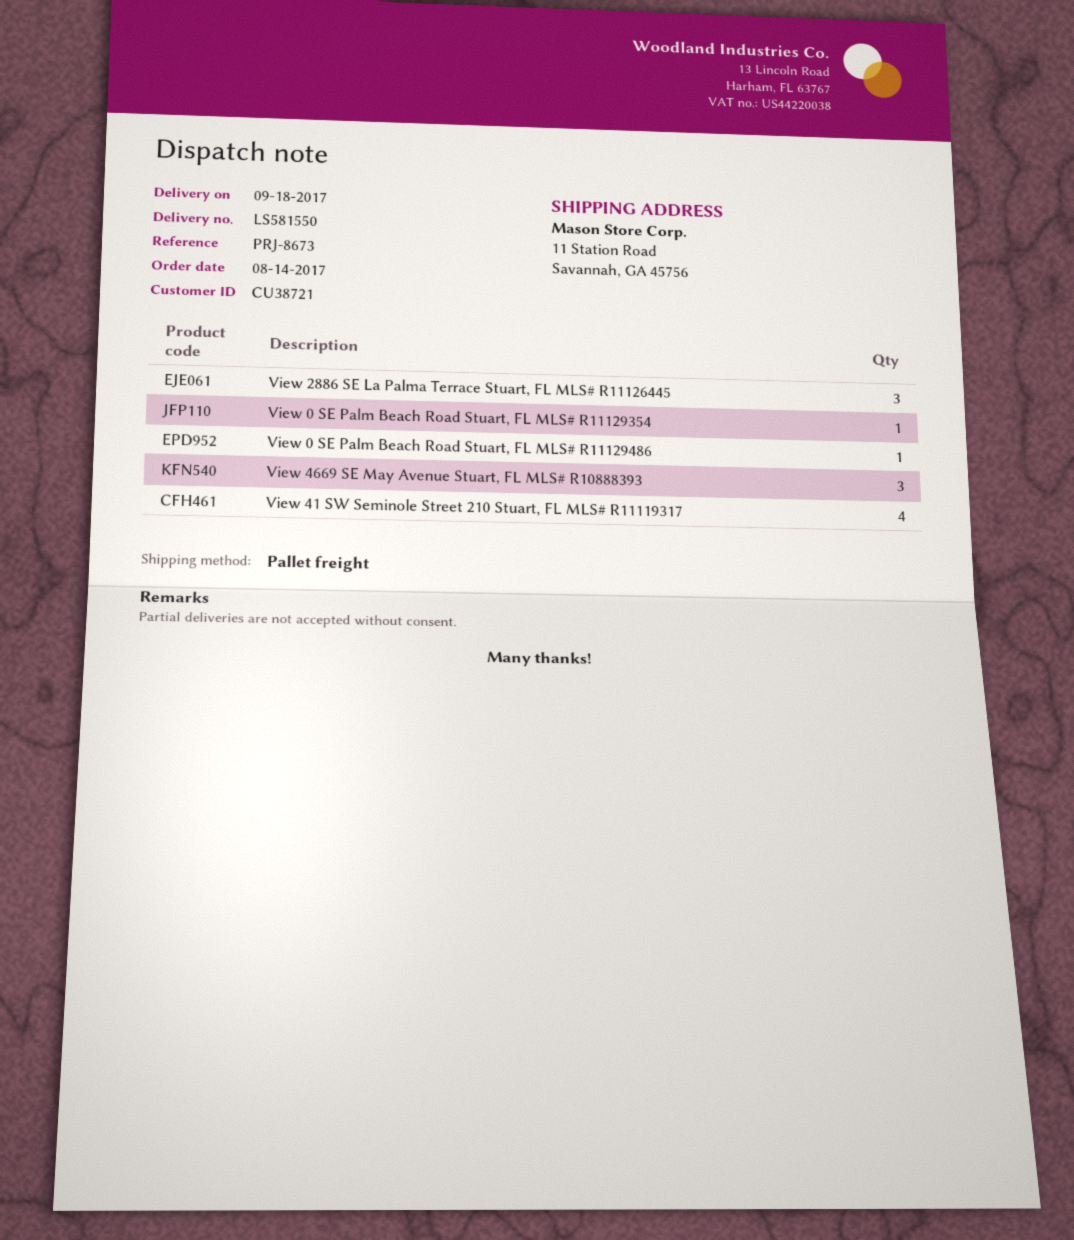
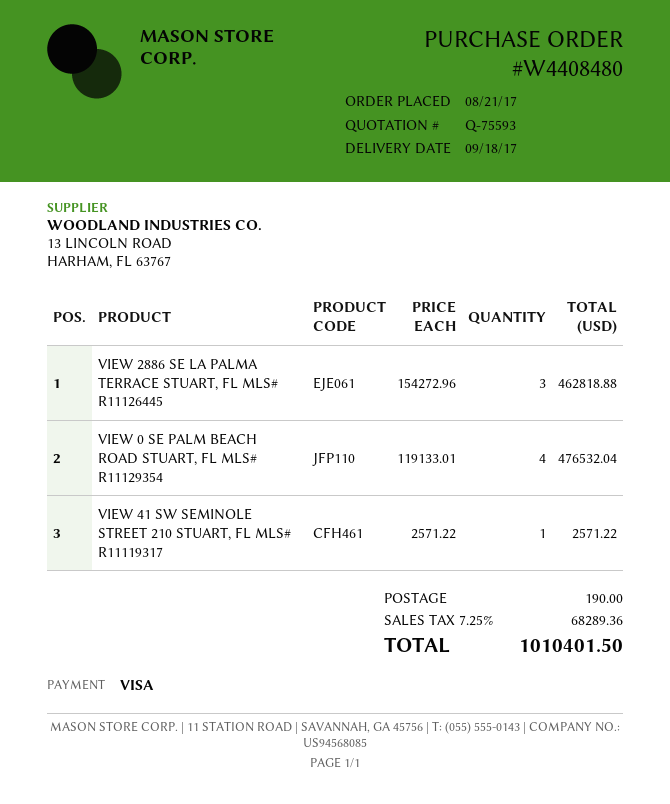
order date: 2017-08-14 -> 2017-08-21
View 0 SE Palm Beach Road Stuart, FL MLS# R11129354: 1 -> 4
View 0 SE Palm Beach Road Stuart, FL MLS# R11129486: 1 -> none
View 4669 SE May Avenue Stuart, FL MLS# R10888393: 3 -> none
View 41 SW Seminole Street 210 Stuart, FL MLS# R11119317: 4 -> 1

